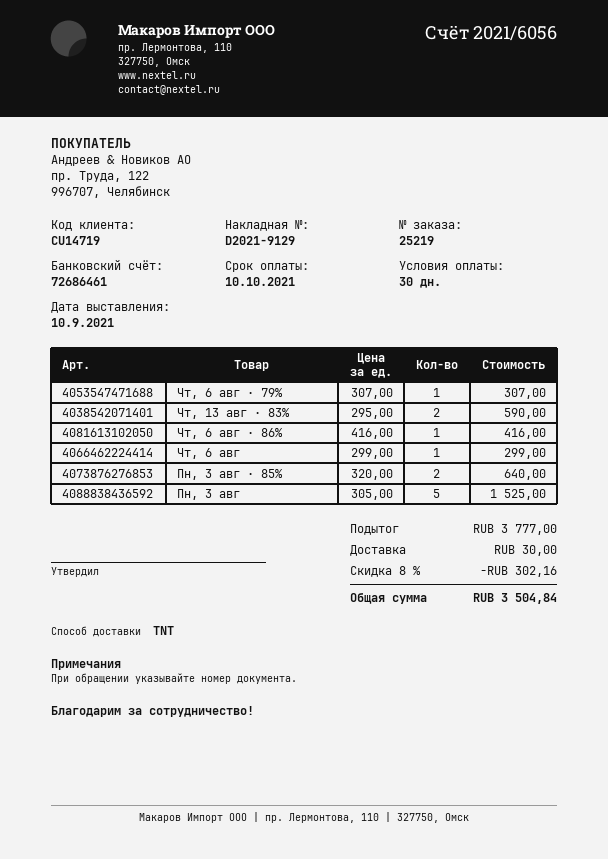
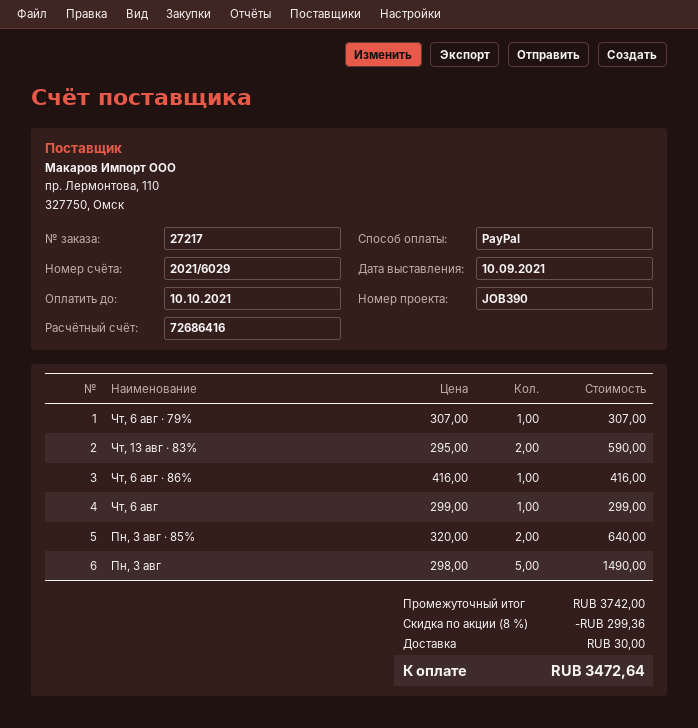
order number: 25219 -> 27217
invoice number: 2021/6056 -> 2021/6029
bank account: 72686461 -> 72686416
Пн, 3 авг: 5 x 305.00 = 1525.00 -> 5 x 298.00 = 1490.00
subtotal: 3777.00 -> 3742.00
discount: 8% = 302.16 -> 8% = 299.36
total: 3504.84 -> 3472.64

